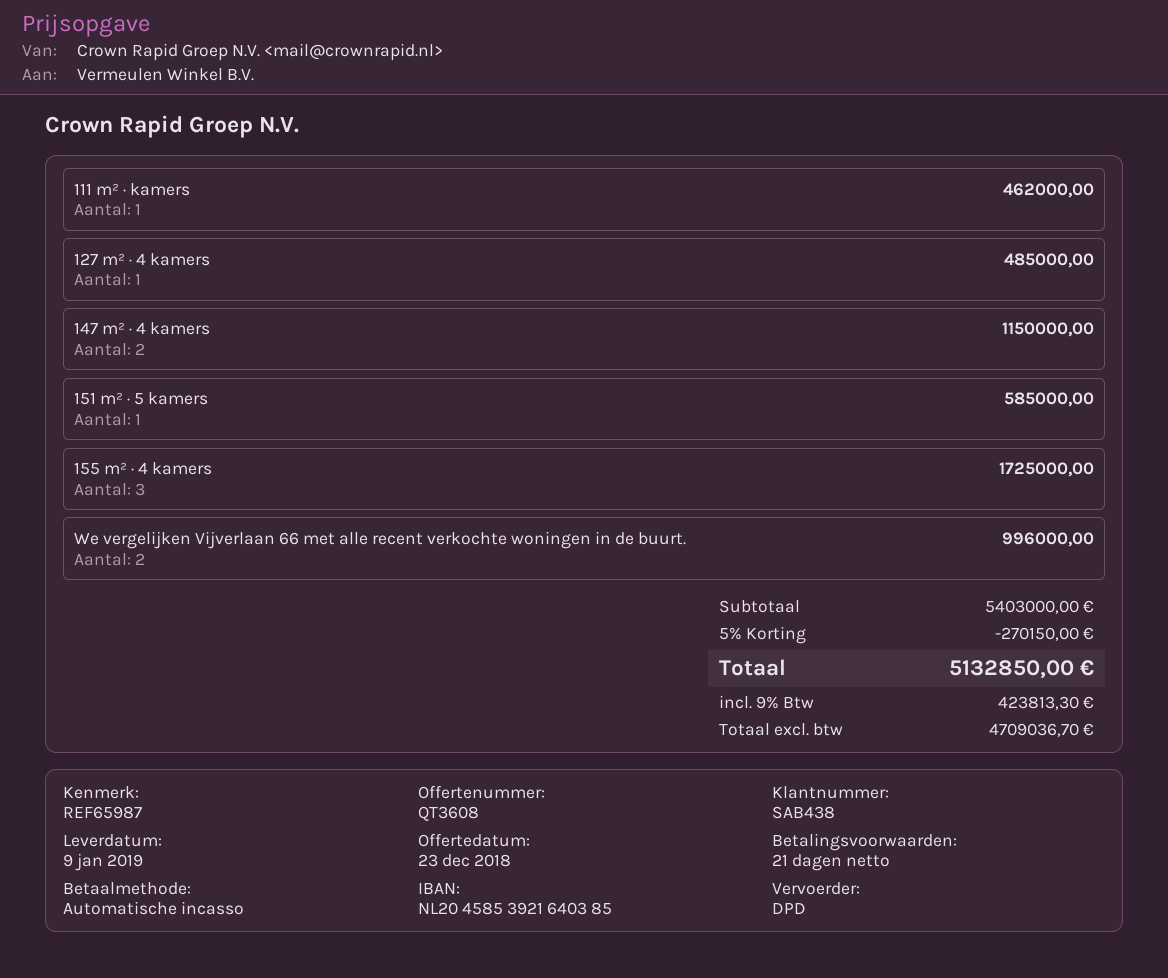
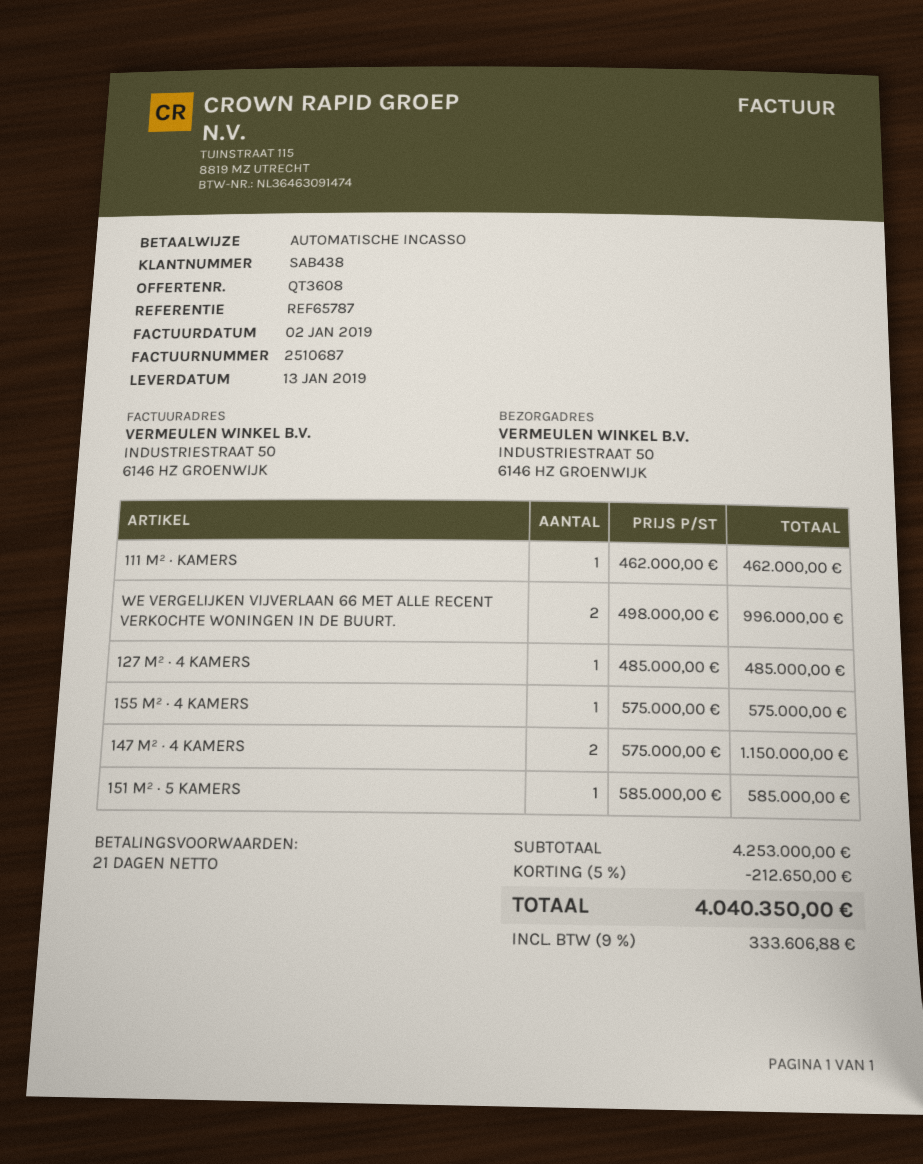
delivery date: 2019-01-09 -> 2019-01-13
reference: REF65987 -> REF65787
155 m² · 4 kamers: 3 for 1725000.00 -> 1 for 575000.00
subtotal: 5403000.00 -> 4253000.00
discount: 5% = 270150.00 -> 5% = 212650.00
tax: 9% = 423813.30 -> 9% = 333606.88
total: 5132850.00 -> 4040350.00

